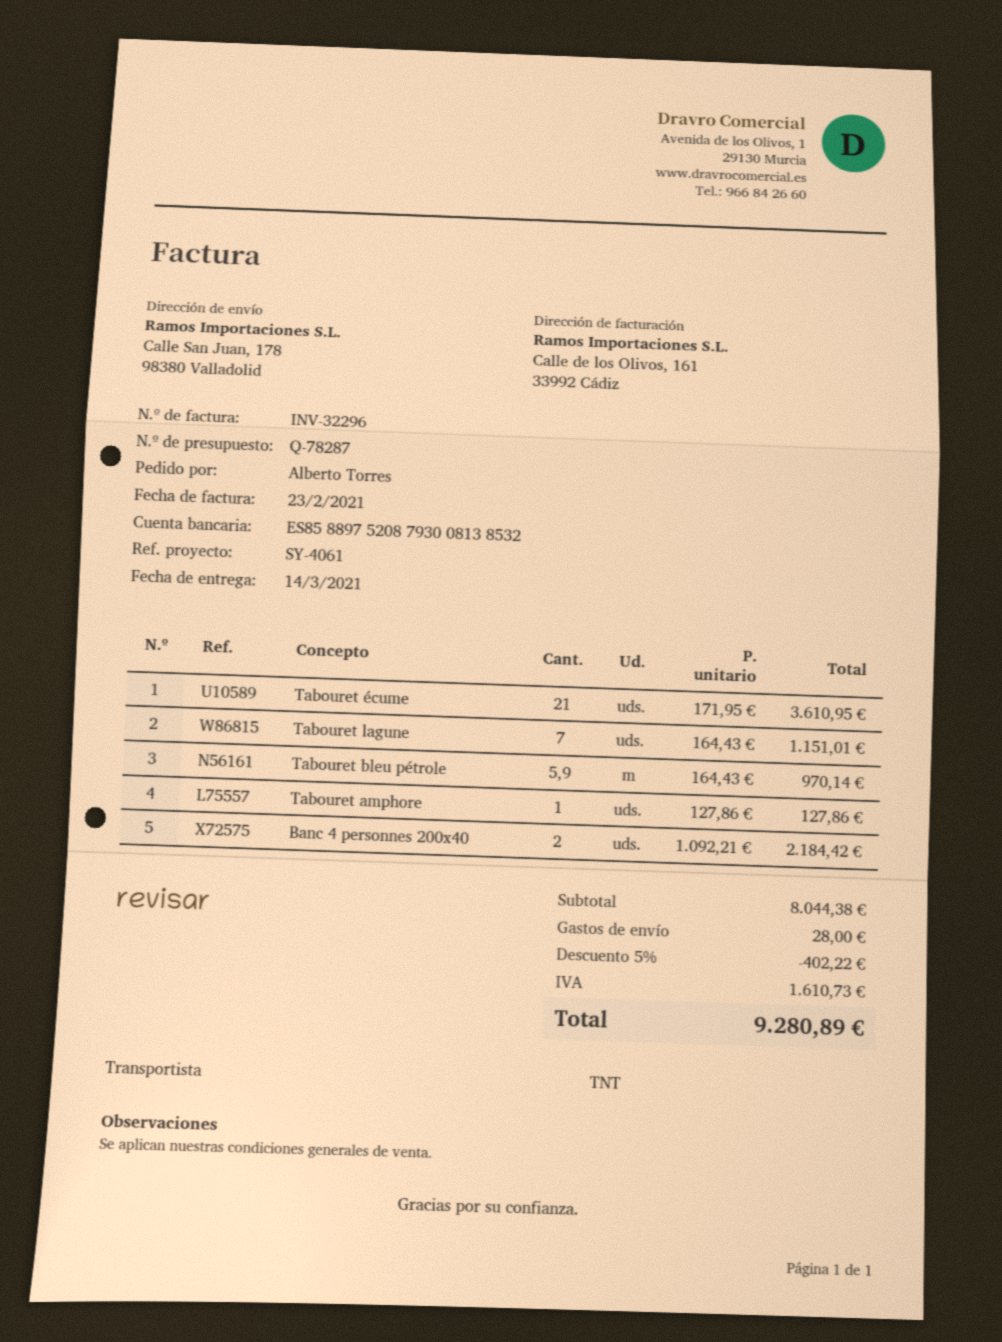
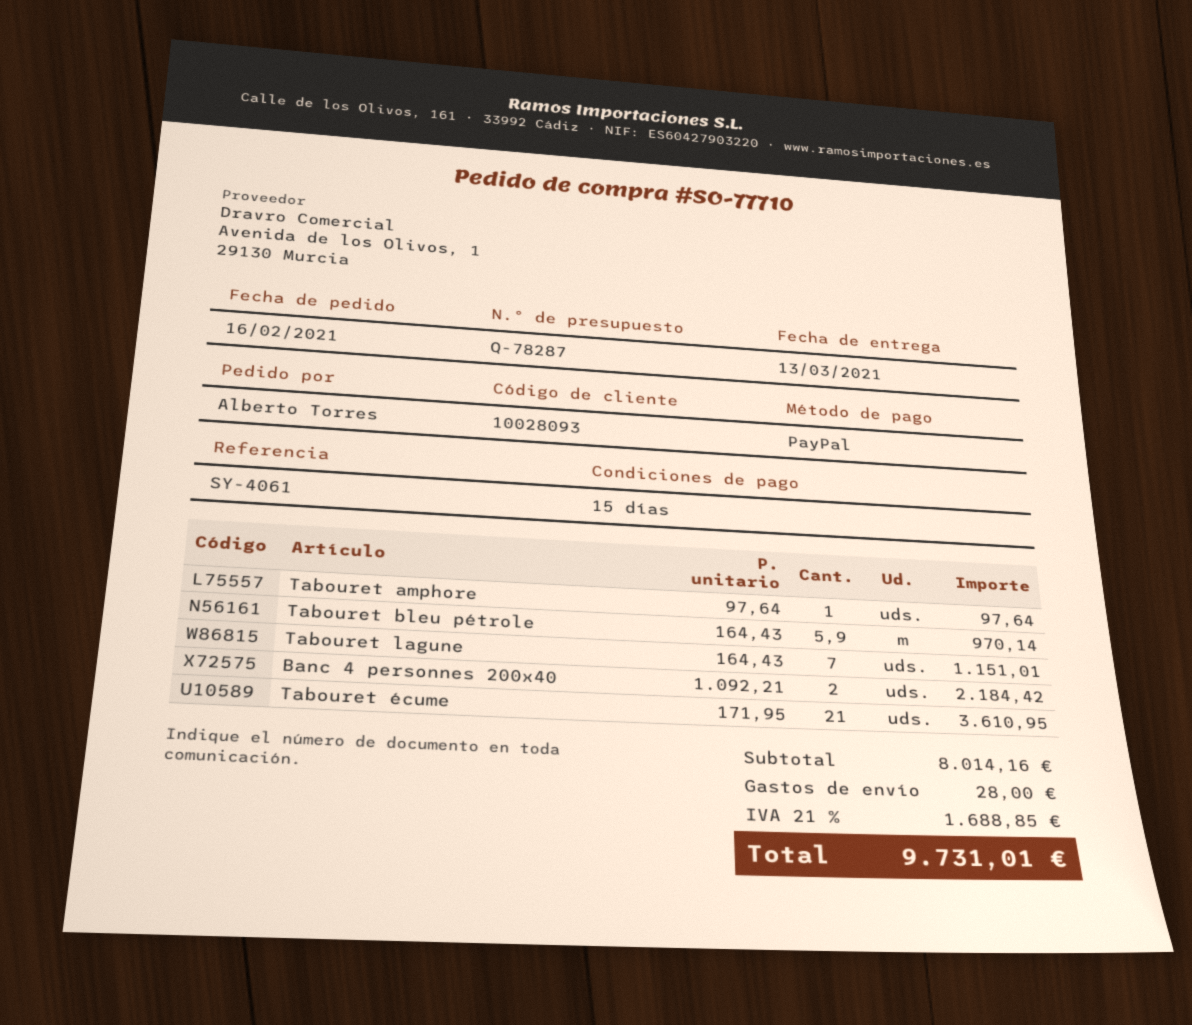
delivery date: 2021-03-14 -> 2021-03-13
Tabouret amphore: 1 x 127.86 = 127.86 -> 1 x 97.64 = 97.64
subtotal: 8044.38 -> 8014.16
discount: 5% = 402.22 -> none
tax: 1610.73 -> 1688.85
total: 9280.89 -> 9731.01

